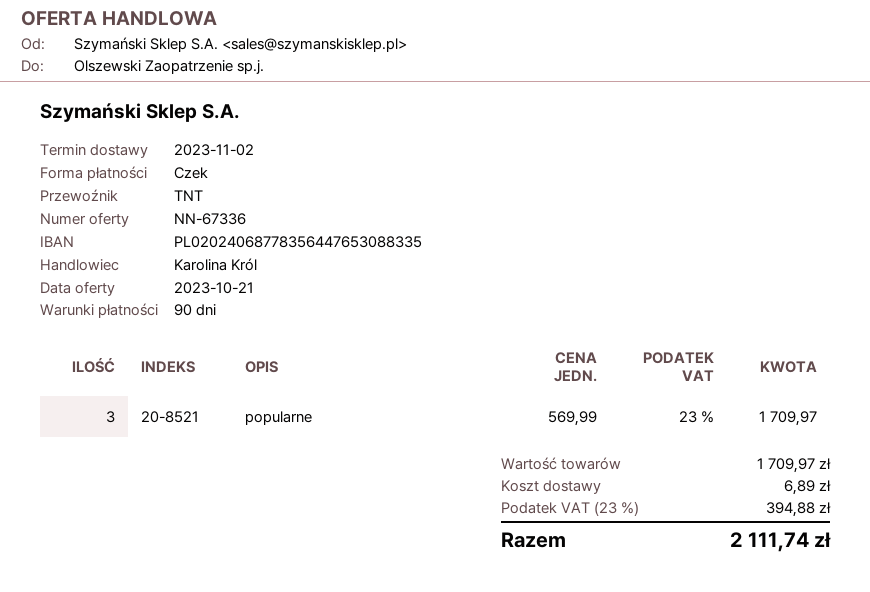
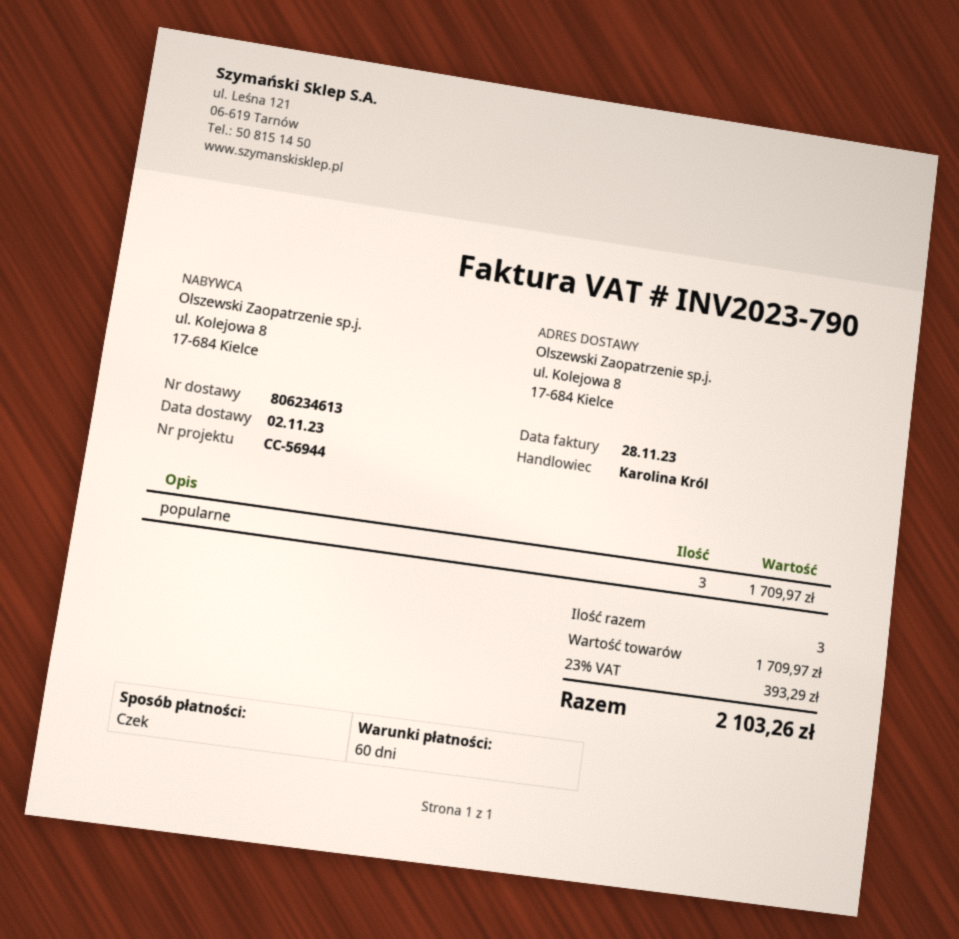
payment terms: 90 days -> 60 days
shipping: 6.89 -> none
tax: 23% = 394.88 -> 23% = 393.29
total: 2111.74 -> 2103.26

